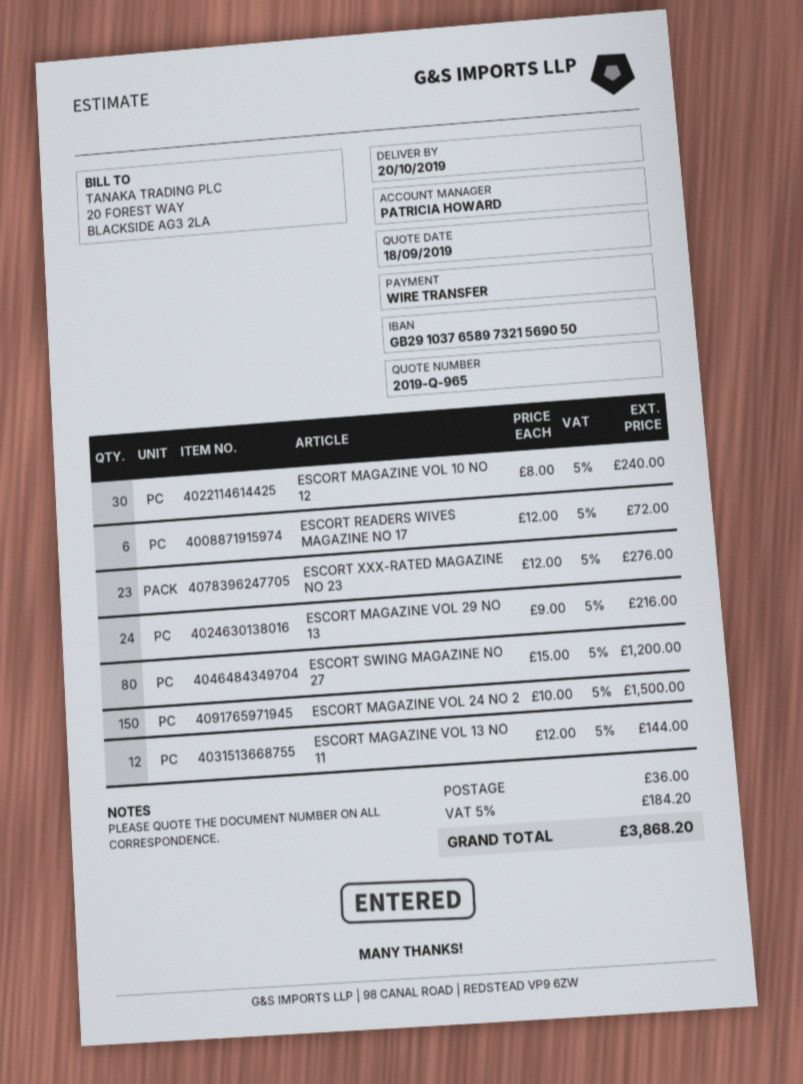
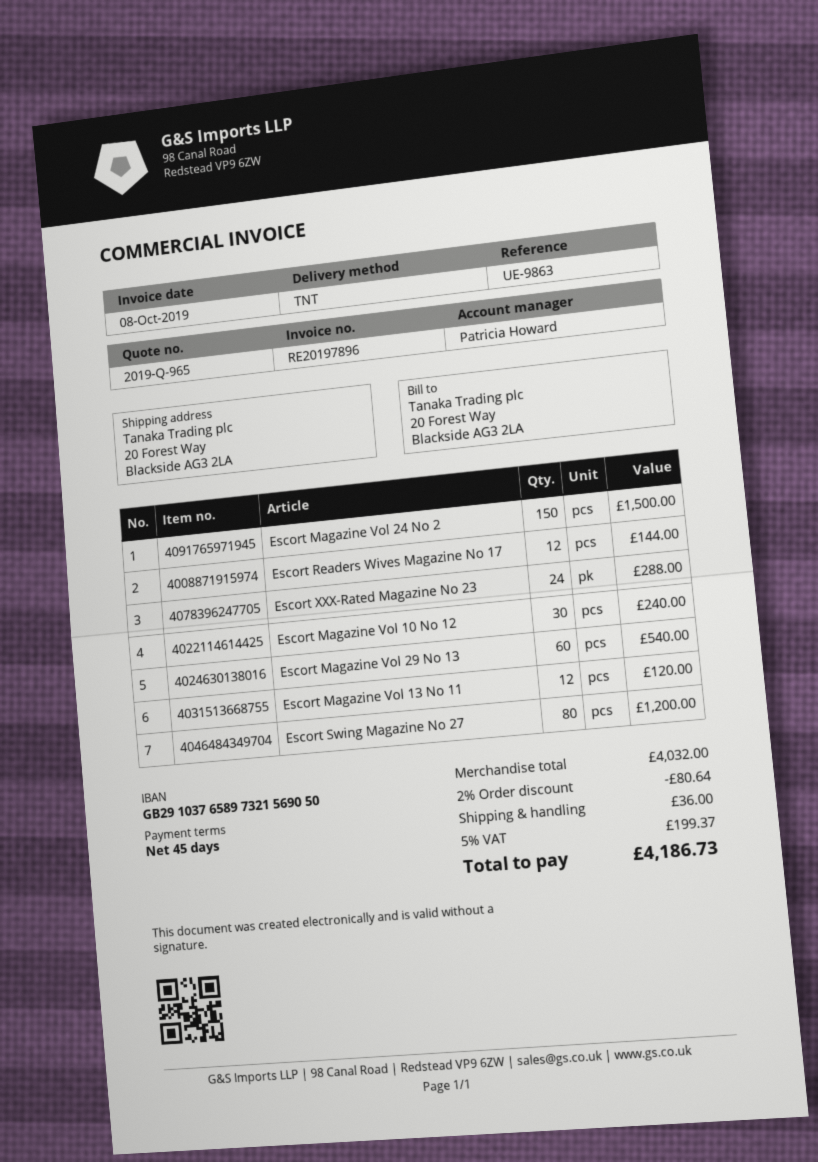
ESCORT READERS WIVES MAGAZINE NO 17: 6 for 72.00 -> 12 for 144.00
ESCORT XXX-RATED MAGAZINE NO 23: 23 for 276.00 -> 24 for 288.00
ESCORT MAGAZINE VOL 29 NO 13: 24 for 216.00 -> 60 for 540.00
ESCORT MAGAZINE VOL 13 NO 11: 12 for 144.00 -> 12 for 120.00
discount: none -> 2% = 80.64
tax: 5% = 184.20 -> 5% = 199.37
total: 3868.20 -> 4186.73

